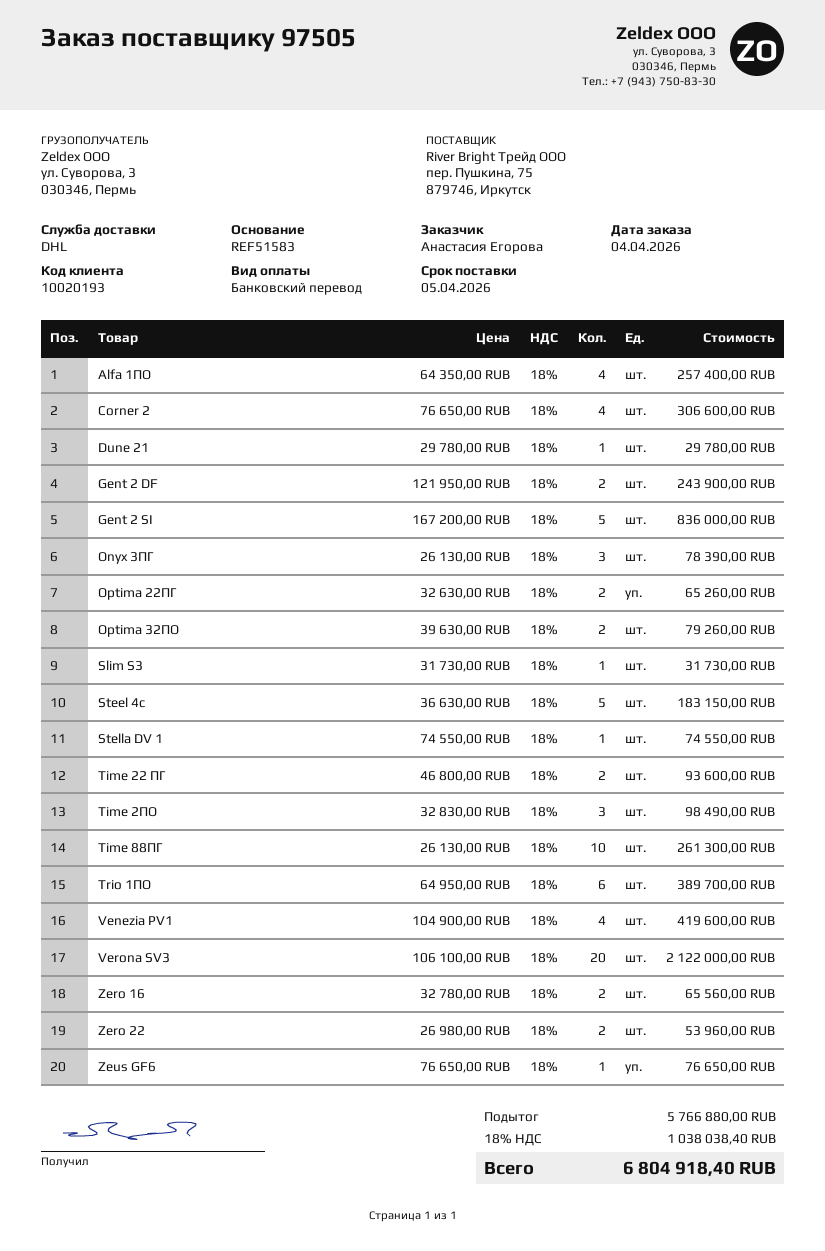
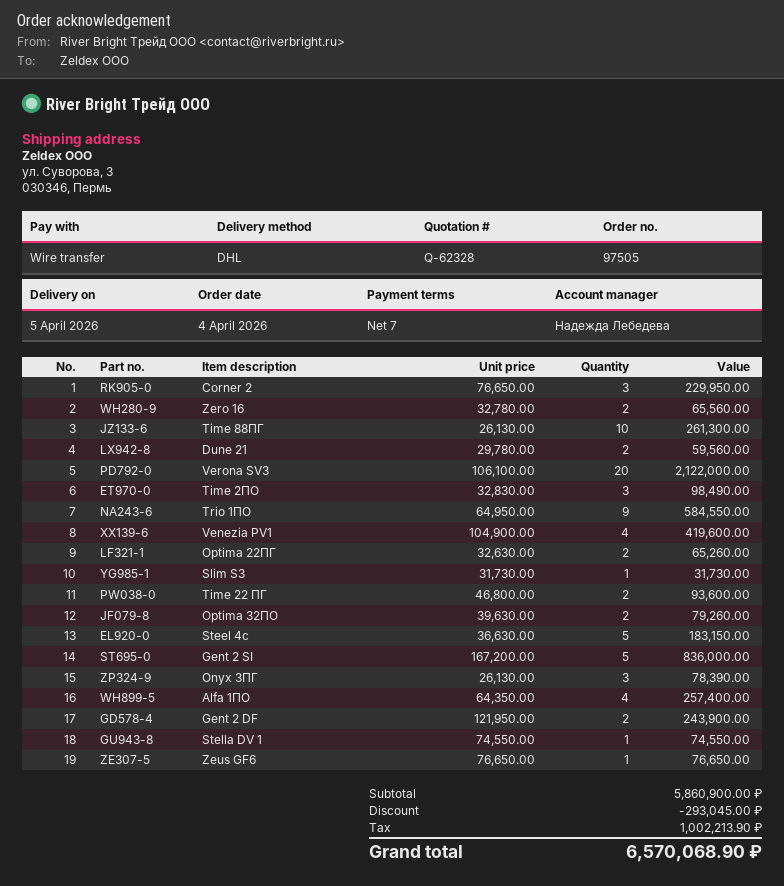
Corner 2: 4 x 76650.00 = 306600.00 -> 3 x 76650.00 = 229950.00
Dune 21: 1 x 29780.00 = 29780.00 -> 2 x 29780.00 = 59560.00
Trio 1ПО: 6 x 64950.00 = 389700.00 -> 9 x 64950.00 = 584550.00
Zero 22: 2 x 26980.00 = 53960.00 -> none
subtotal: 5766880.00 -> 5860900.00
discount: none -> 293045.00
tax: 1038038.40 -> 1002213.90
total: 6804918.40 -> 6570068.90

